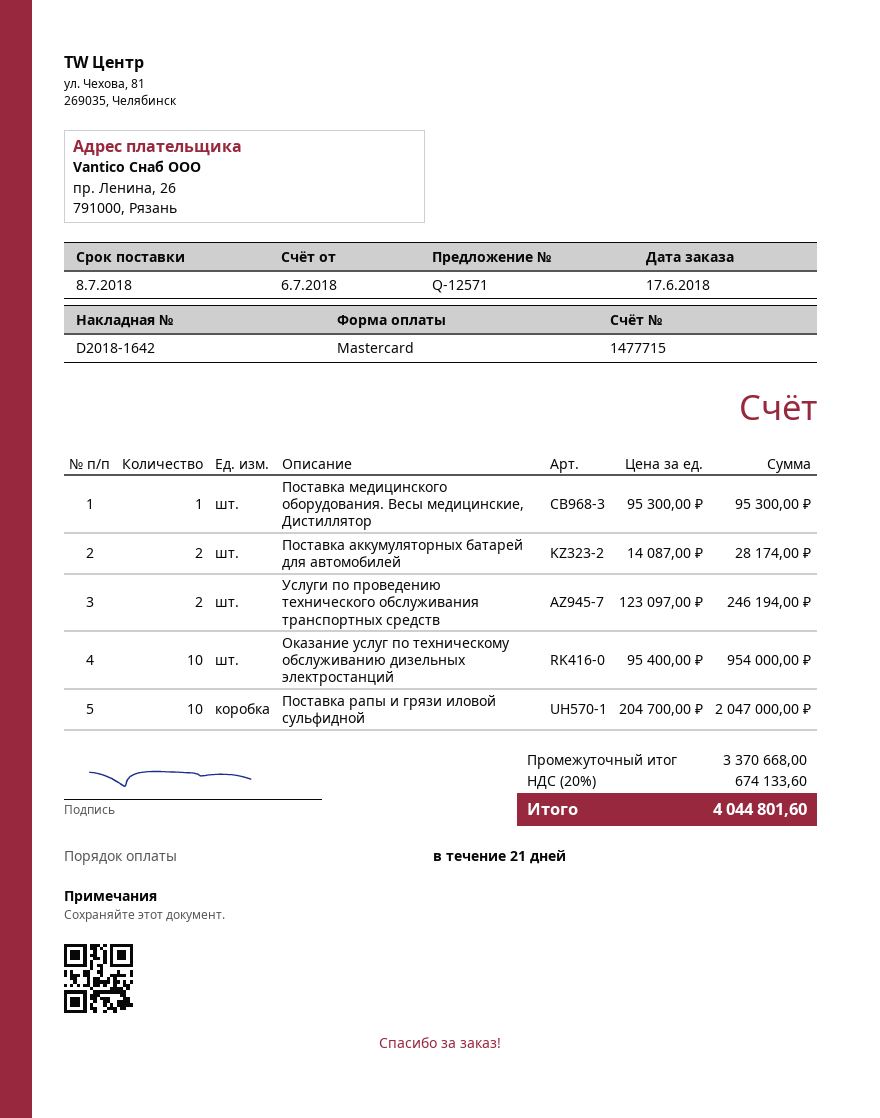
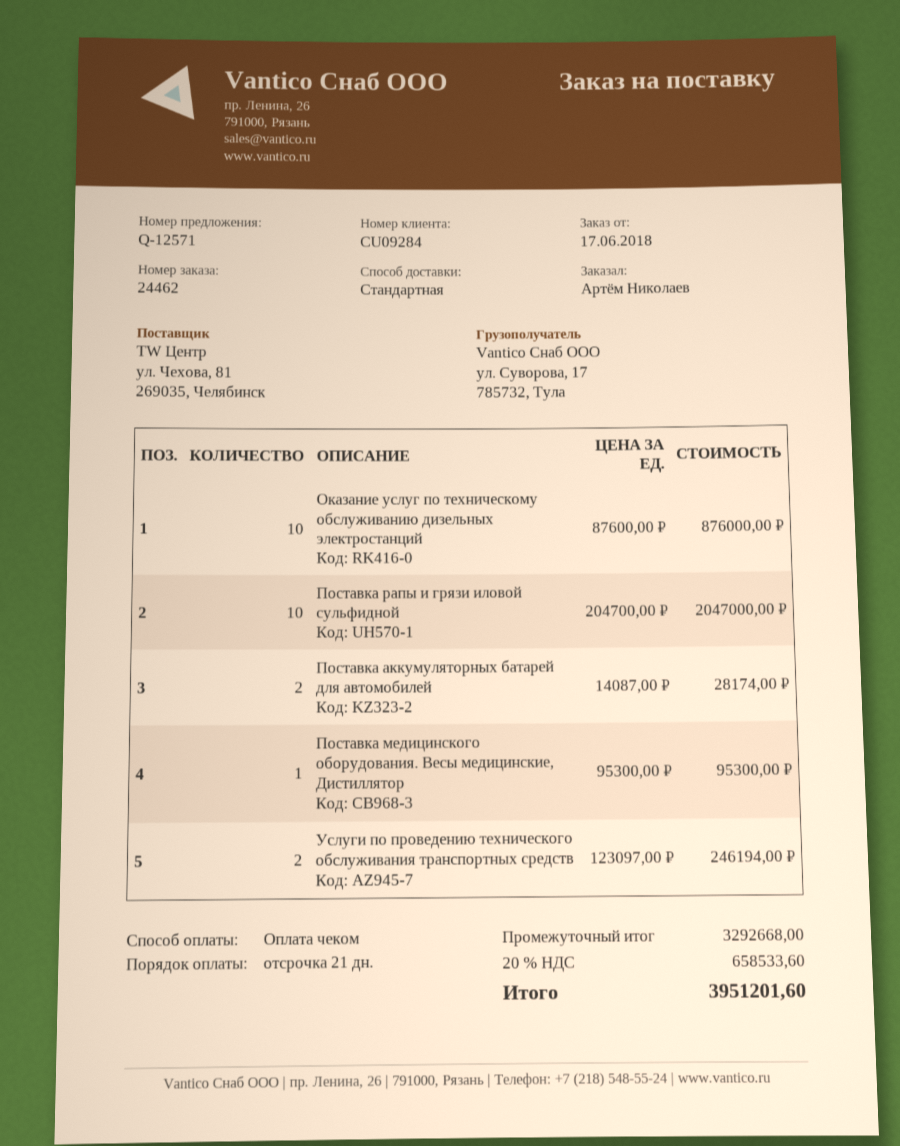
payment method: Mastercard -> cheque
Оказание услуг по техническому обслуживанию дизельных электростанций: 10 x 95400.00 = 954000.00 -> 10 x 87600.00 = 876000.00
subtotal: 3370668.00 -> 3292668.00
tax: 20% = 674133.60 -> 20% = 658533.60
total: 4044801.60 -> 3951201.60

